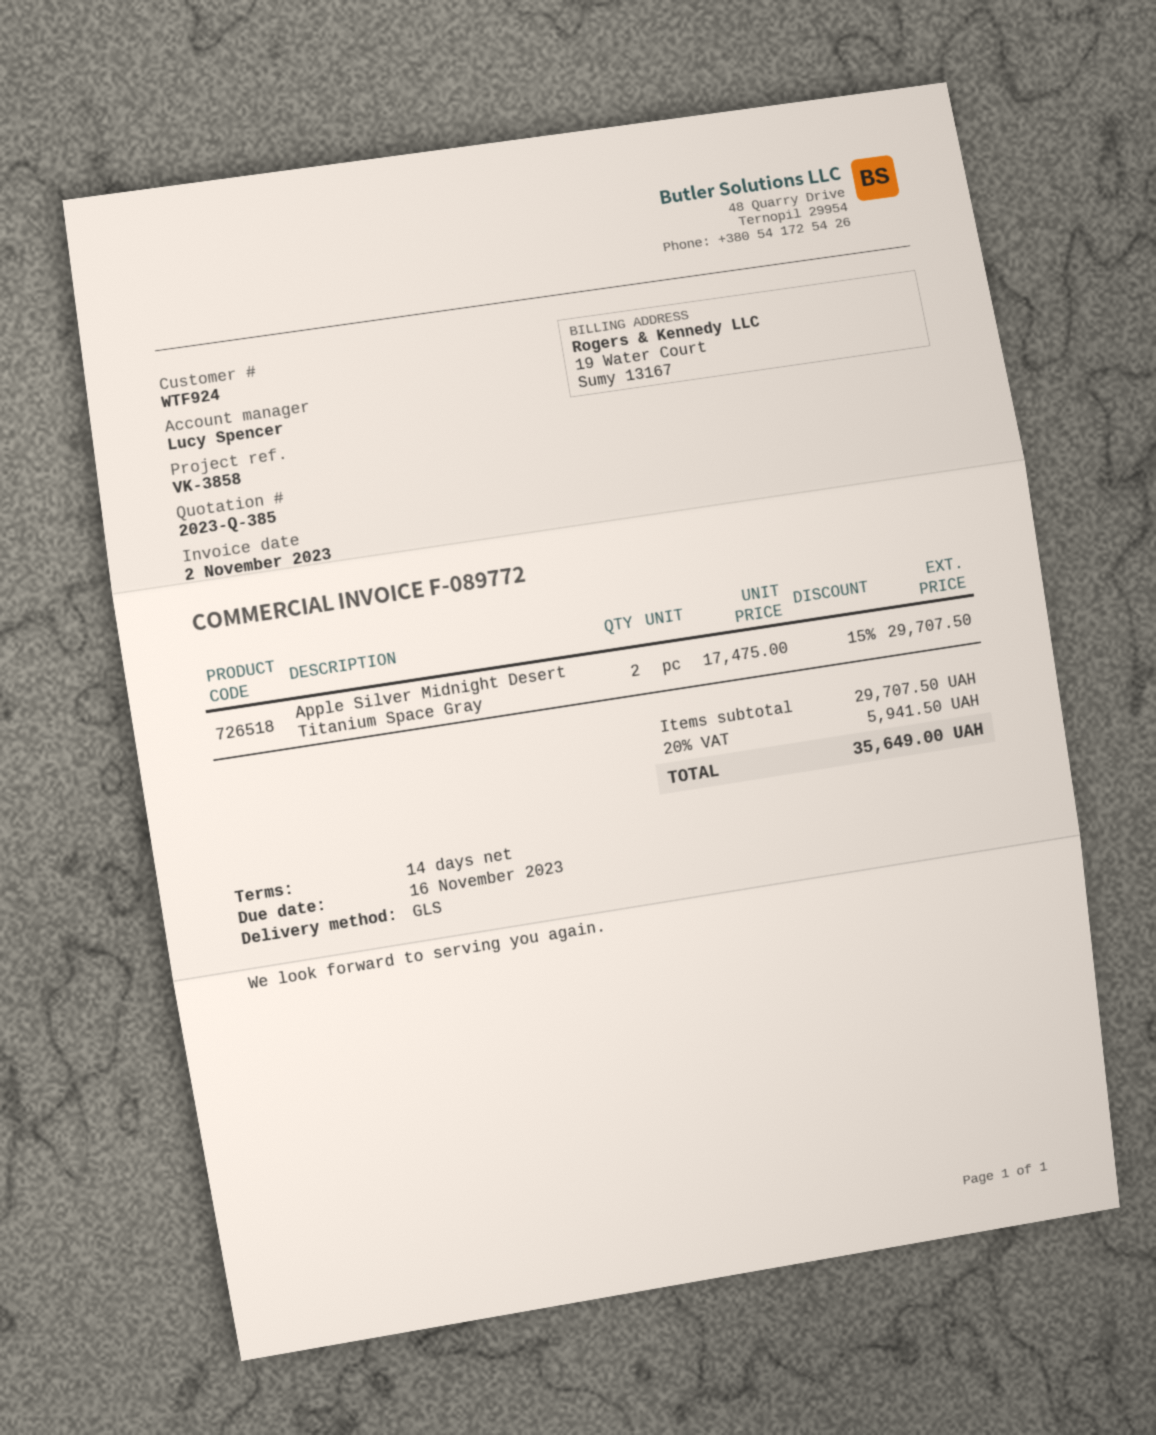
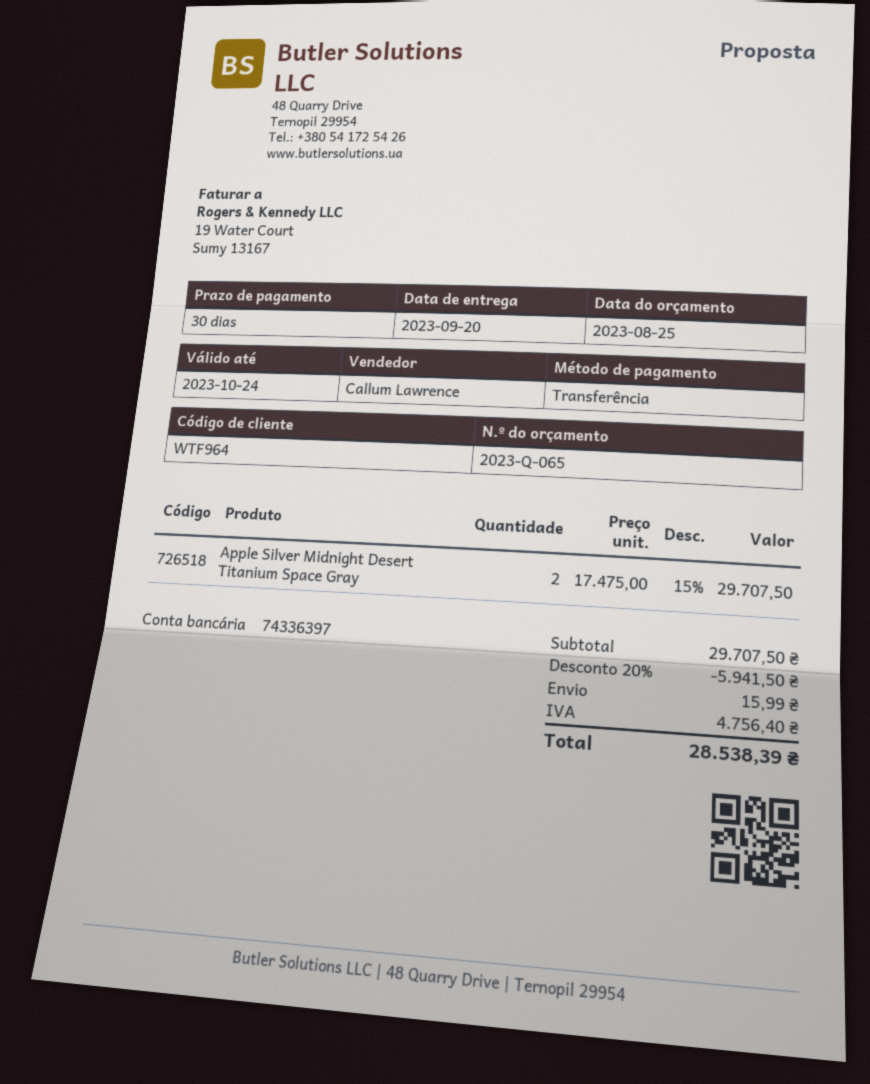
quote number: 2023-Q-385 -> 2023-Q-065
payment terms: 14 days -> 30 days
customer number: WTF924 -> WTF964
sales rep: Lucy Spencer -> Callum Lawrence
discount: none -> 20% = 5941.50
shipping: none -> 15.99
tax: 5941.50 -> 4756.40
total: 35649.00 -> 28538.39

